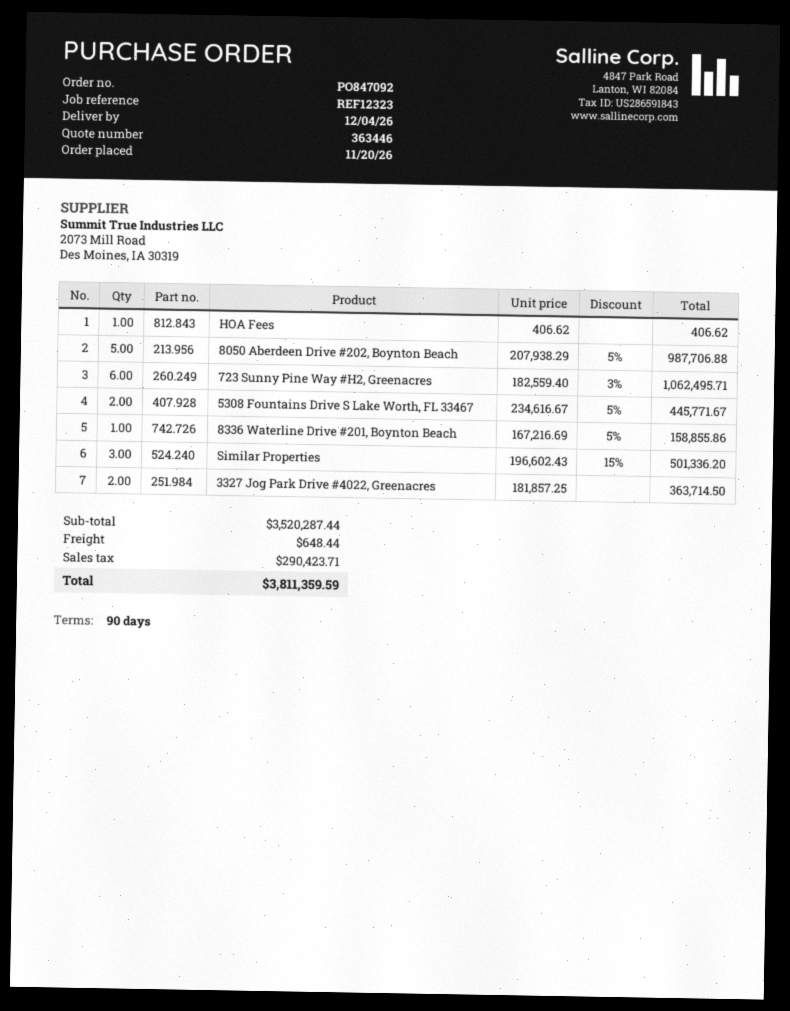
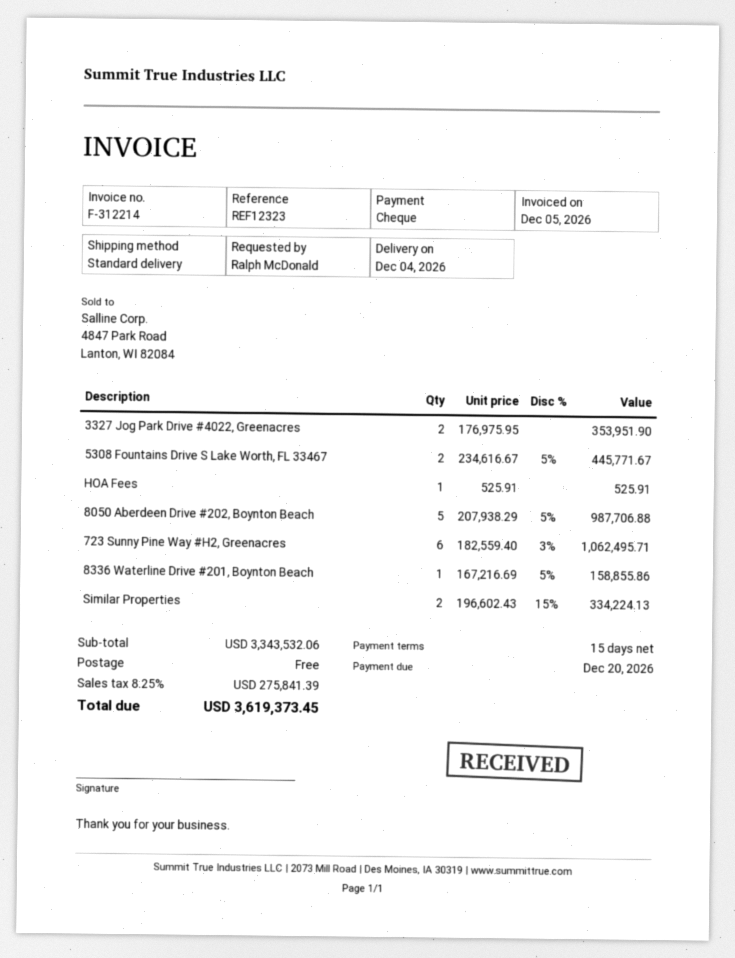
payment terms: 90 days -> 15 days
HOA Fees: 1 x 406.62 = 406.62 -> 1 x 525.91 = 525.91
Similar Properties: 3 x 196602.43 - 15% = 501336.20 -> 2 x 196602.43 - 15% = 334224.13
3327 Jog Park Drive #4022, Greenacres: 2 x 181857.25 = 363714.50 -> 2 x 176975.95 = 353951.90
subtotal: 3520287.44 -> 3343532.06
shipping: 648.44 -> 0.00
tax: 290423.71 -> 275841.39
total: 3811359.59 -> 3619373.45

